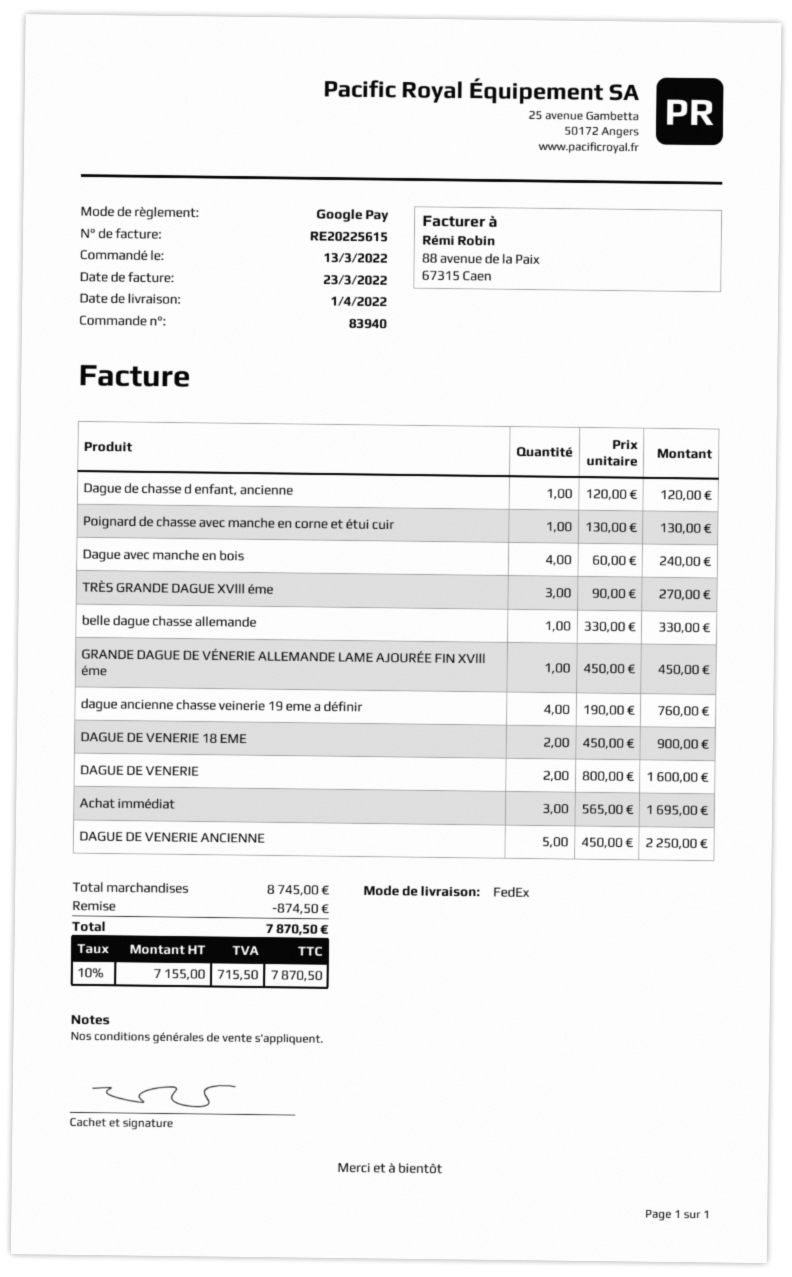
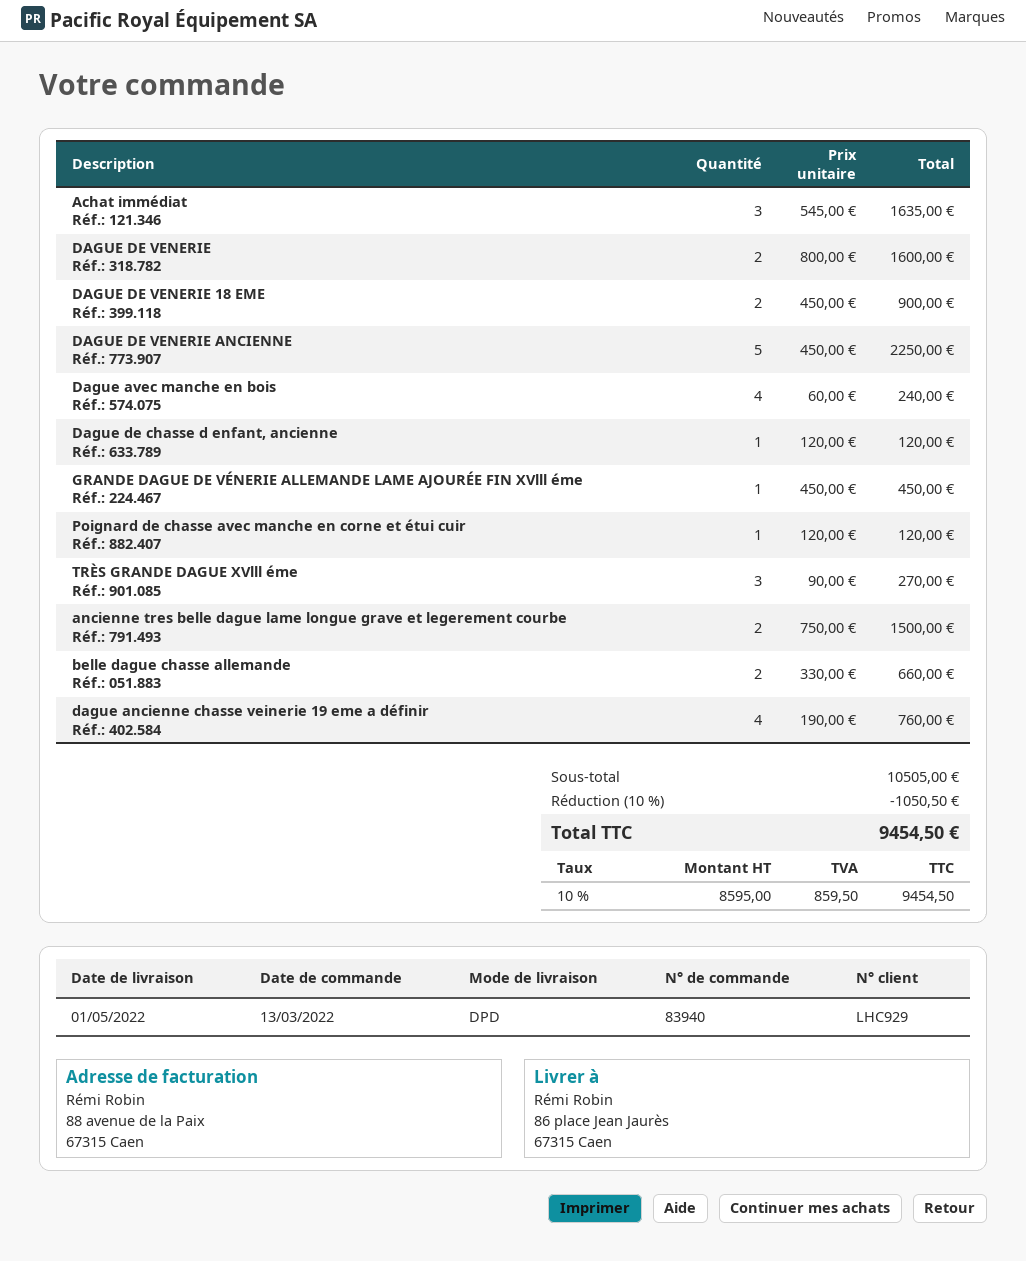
delivery date: 2022-04-01 -> 2022-05-01
shipping method: FedEx -> DPD
Poignard de chasse avec manche en corne et étui cuir: 1 x 130.00 = 130.00 -> 1 x 120.00 = 120.00
belle dague chasse allemande: 1 x 330.00 = 330.00 -> 2 x 330.00 = 660.00
Achat immédiat: 3 x 565.00 = 1695.00 -> 3 x 545.00 = 1635.00
ancienne tres belle dague lame longue grave et legerement courbe: none -> 2 x 750.00 = 1500.00
subtotal: 8745.00 -> 10505.00
discount: 874.50 -> 1050.50
net: 7155.00 -> 8595.00
tax: 10% = 715.50 -> 10% = 859.50
total: 7870.50 -> 9454.50

